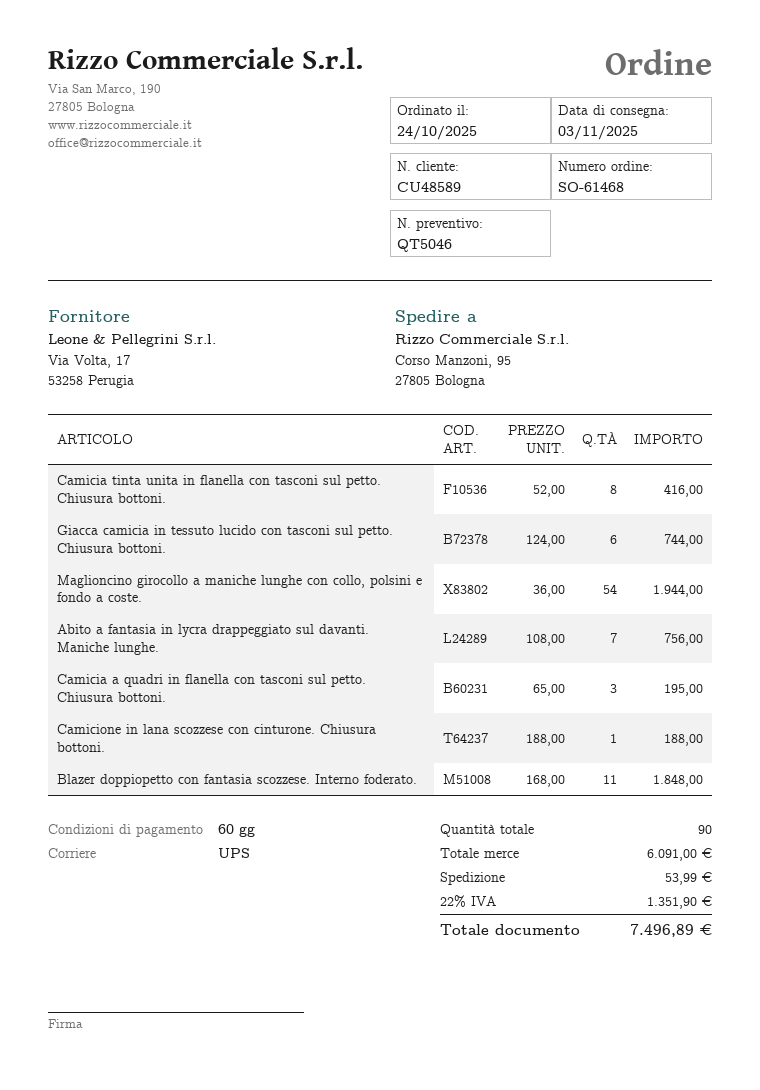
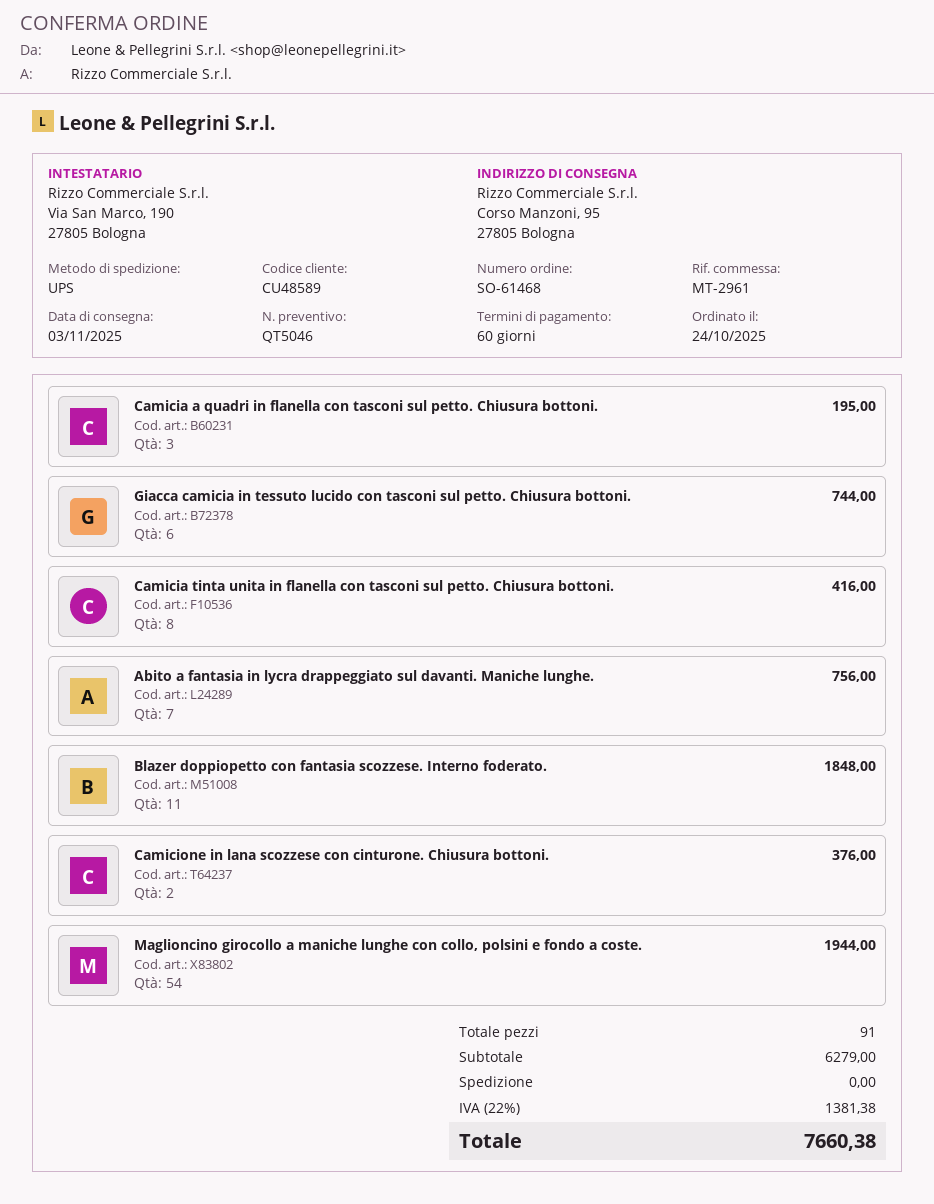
Camicione in lana scozzese con cinturone. Chiusura bottoni.: 1 for 188.00 -> 2 for 376.00
total quantity: 90 -> 91
subtotal: 6091.00 -> 6279.00
shipping: 53.99 -> 0.00
tax: 22% = 1351.90 -> 22% = 1381.38
total: 7496.89 -> 7660.38

